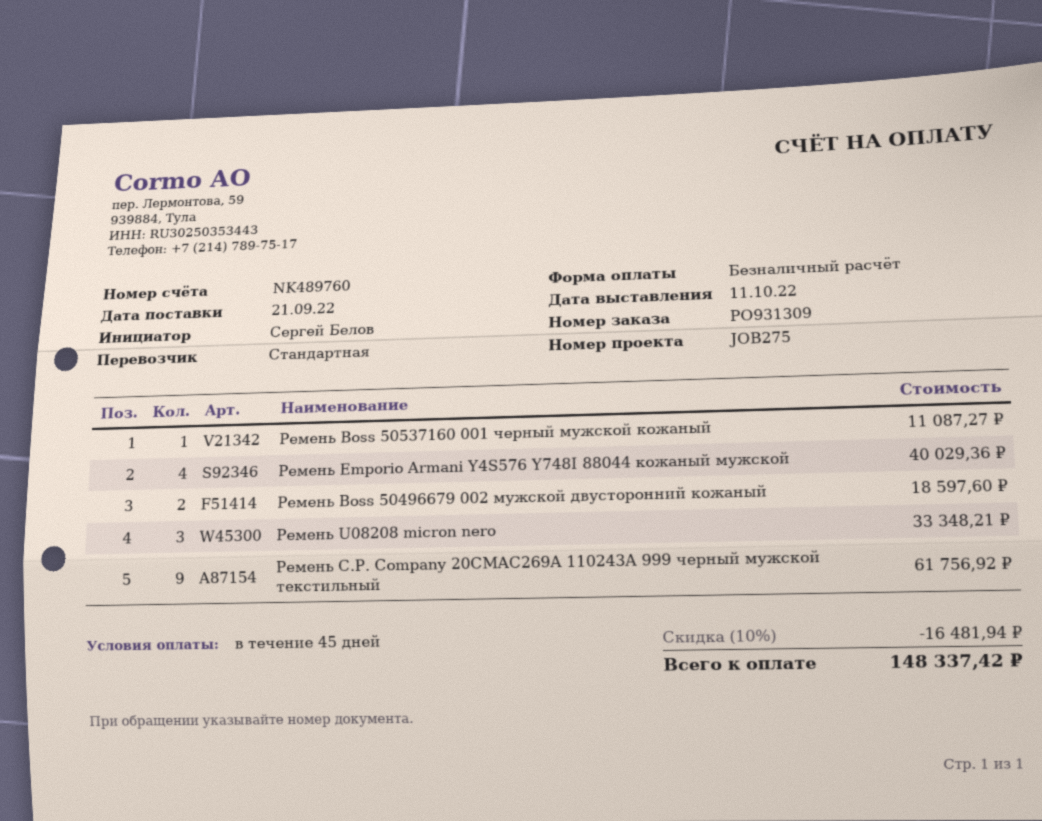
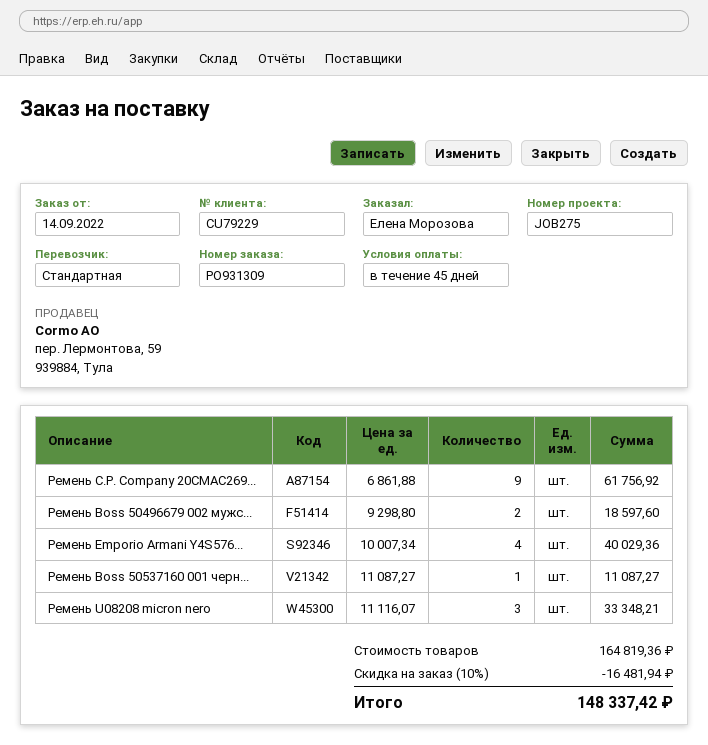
ordered by: Сергей Белов -> Елена Морозова

